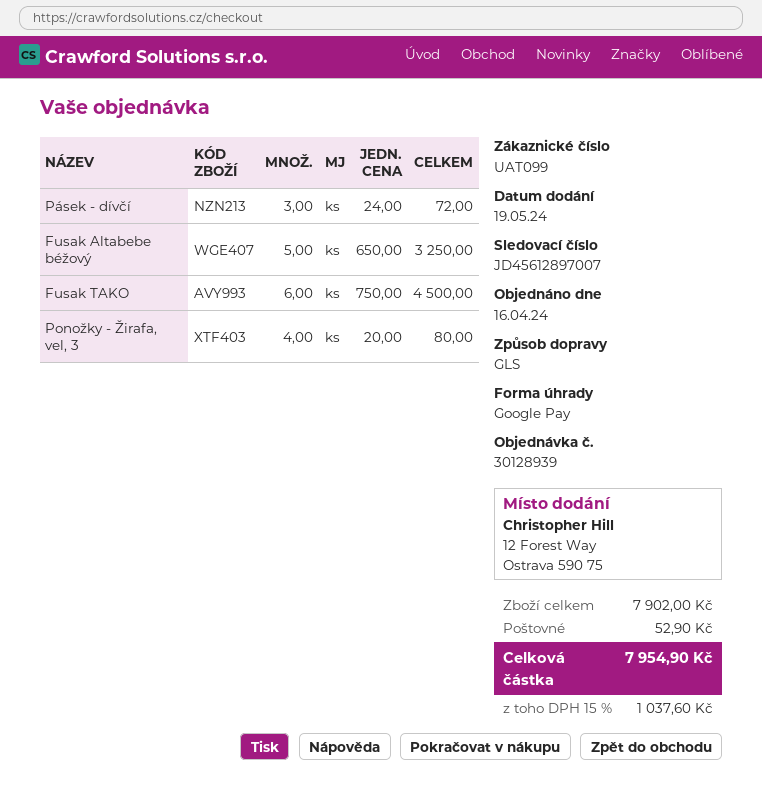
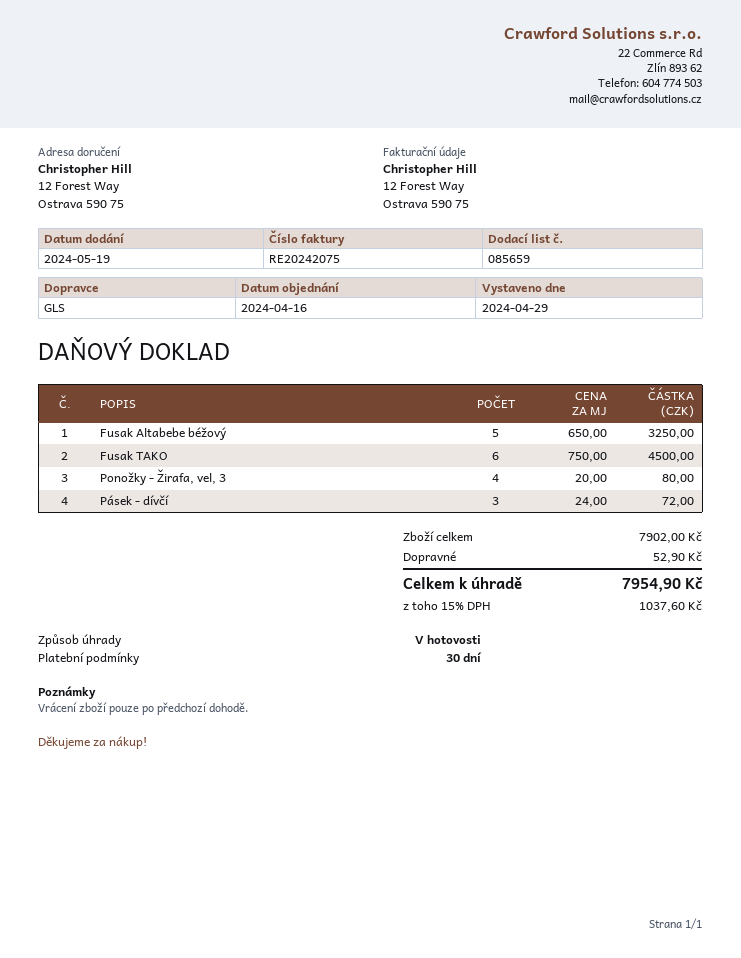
payment method: Google Pay -> cash

